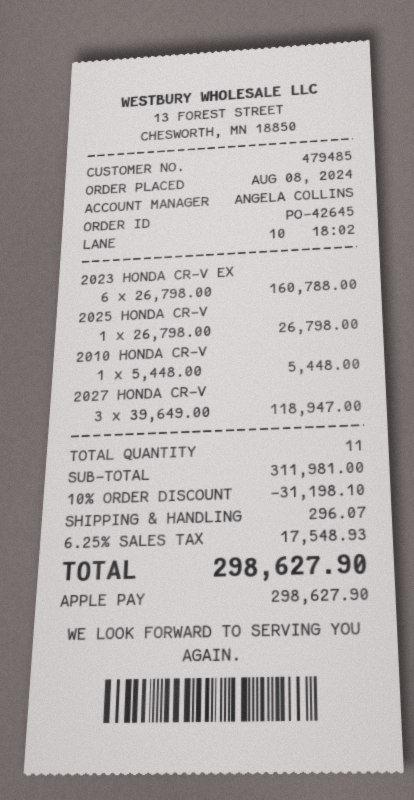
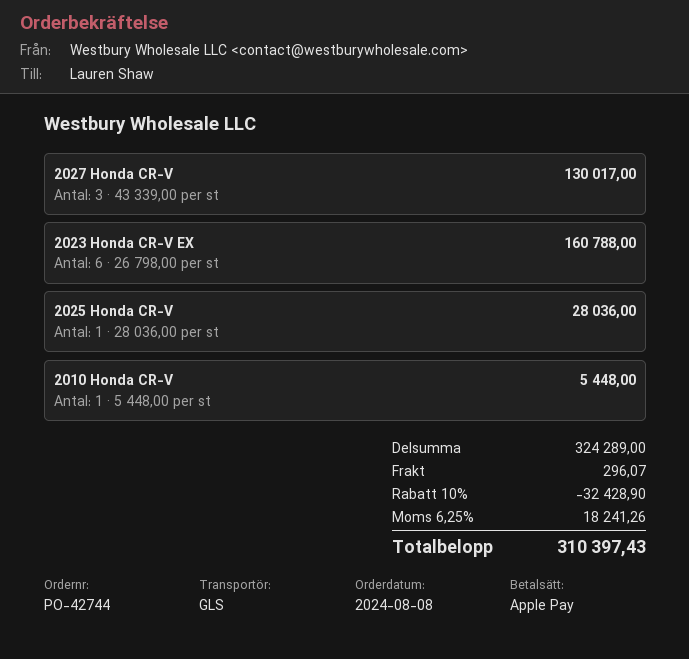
order number: PO-42645 -> PO-42744
2025 HONDA CR-V: 1 x 26798.00 = 26798.00 -> 1 x 28036.00 = 28036.00
2027 HONDA CR-V: 3 x 39649.00 = 118947.00 -> 3 x 43339.00 = 130017.00
subtotal: 311981.00 -> 324289.00
discount: 10% = 31198.10 -> 10% = 32428.90
tax: 6.25% = 17548.93 -> 6.25% = 18241.26
total: 298627.90 -> 310397.43

